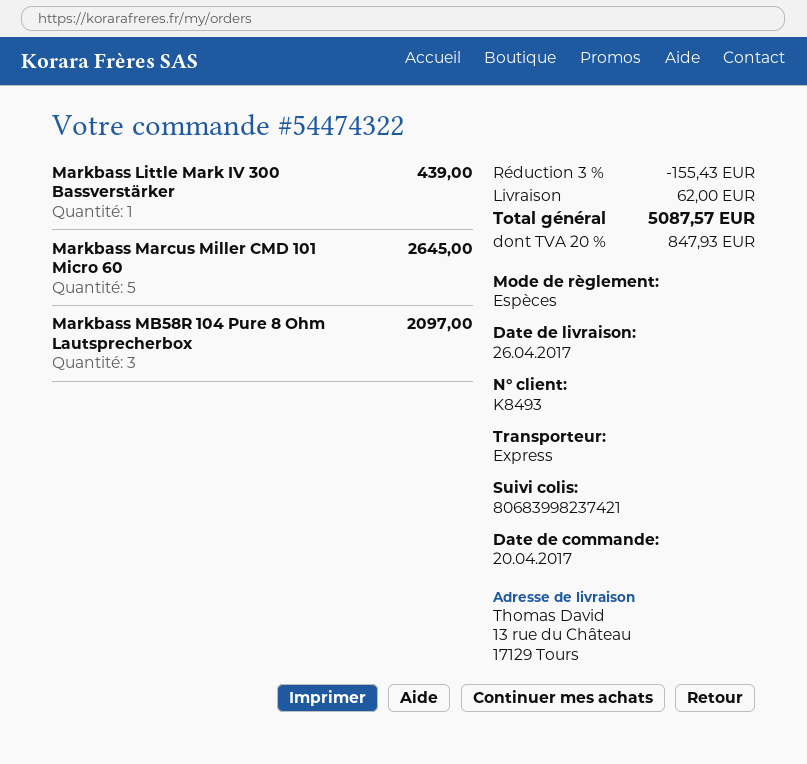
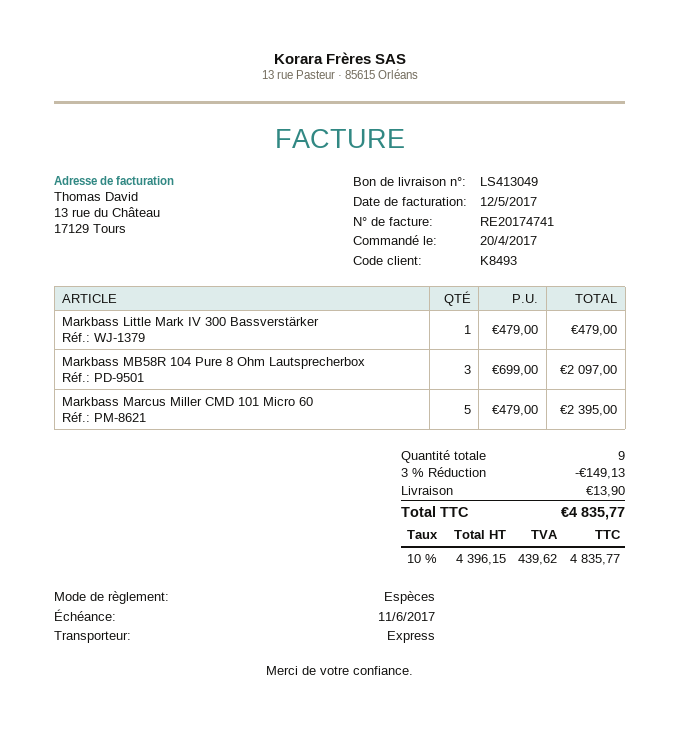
Markbass Little Mark IV 300 Bassverstärker: 1 for 439.00 -> 1 for 479.00
Markbass Marcus Miller CMD 101 Micro 60: 5 for 2645.00 -> 5 for 2395.00
discount: 3% = 155.43 -> 3% = 149.13
shipping: 62.00 -> 13.90
tax: 20% = 847.93 -> 10% = 439.62
total: 5087.57 -> 4835.77

